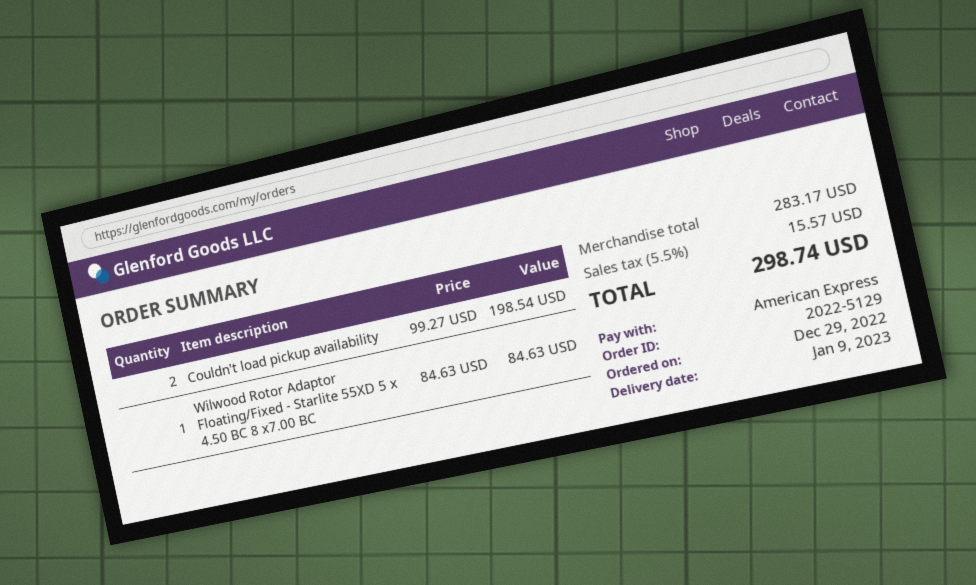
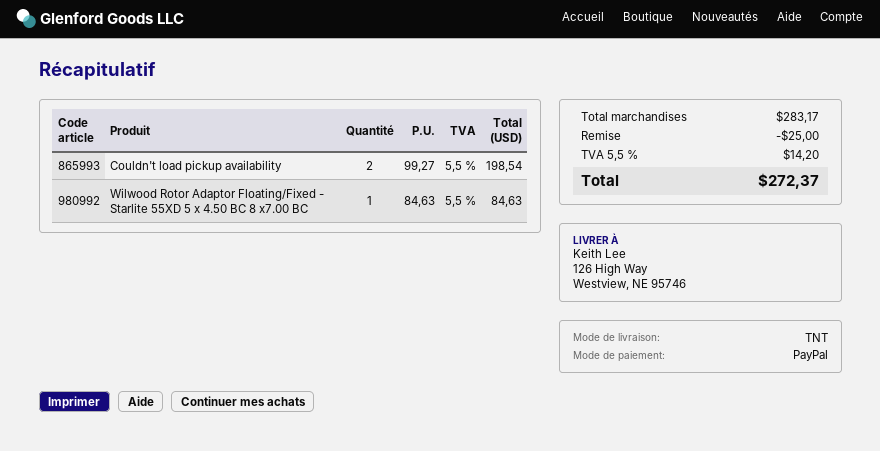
payment method: American Express -> PayPal
discount: none -> 25.00
tax: 5.5% = 15.57 -> 5.5% = 14.20
total: 298.74 -> 272.37

